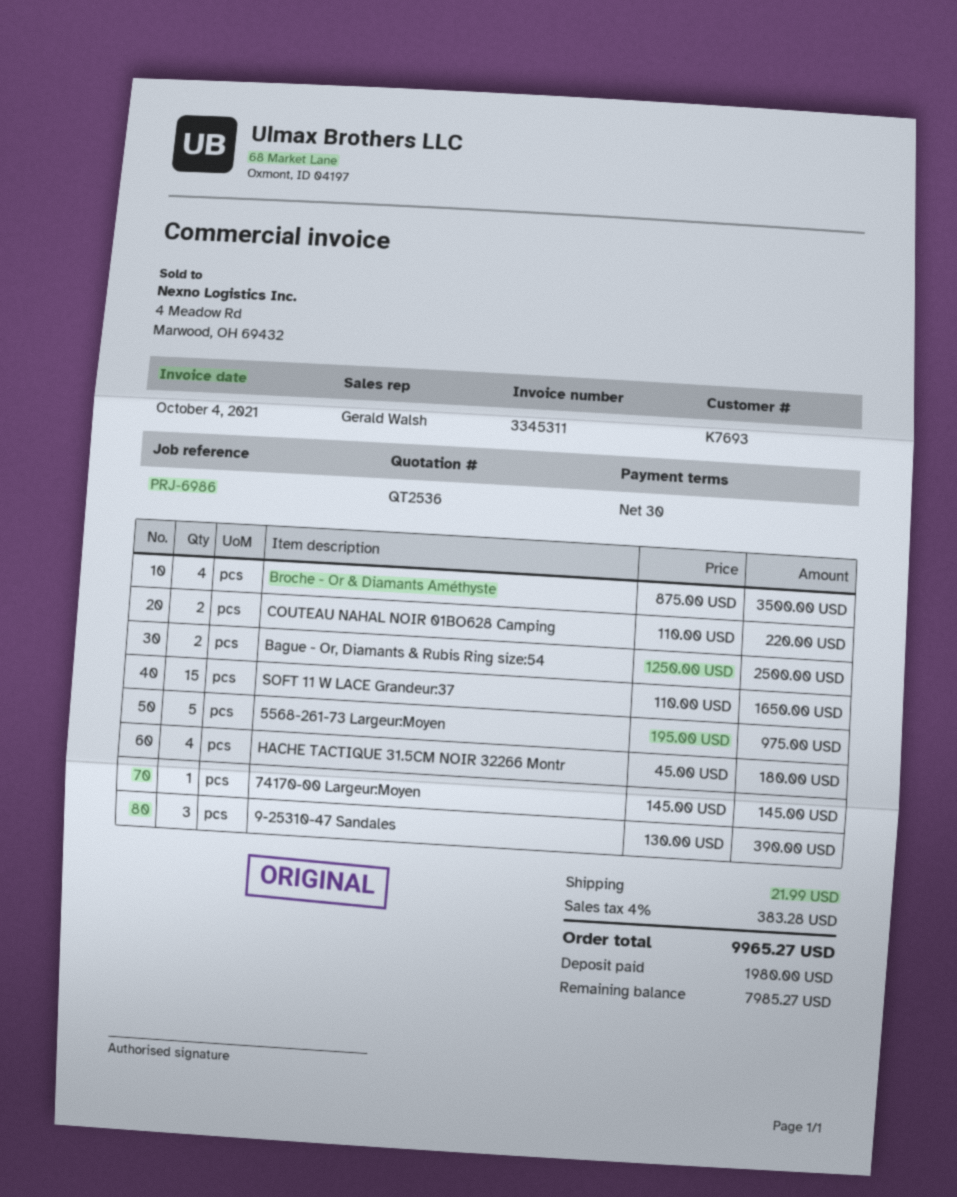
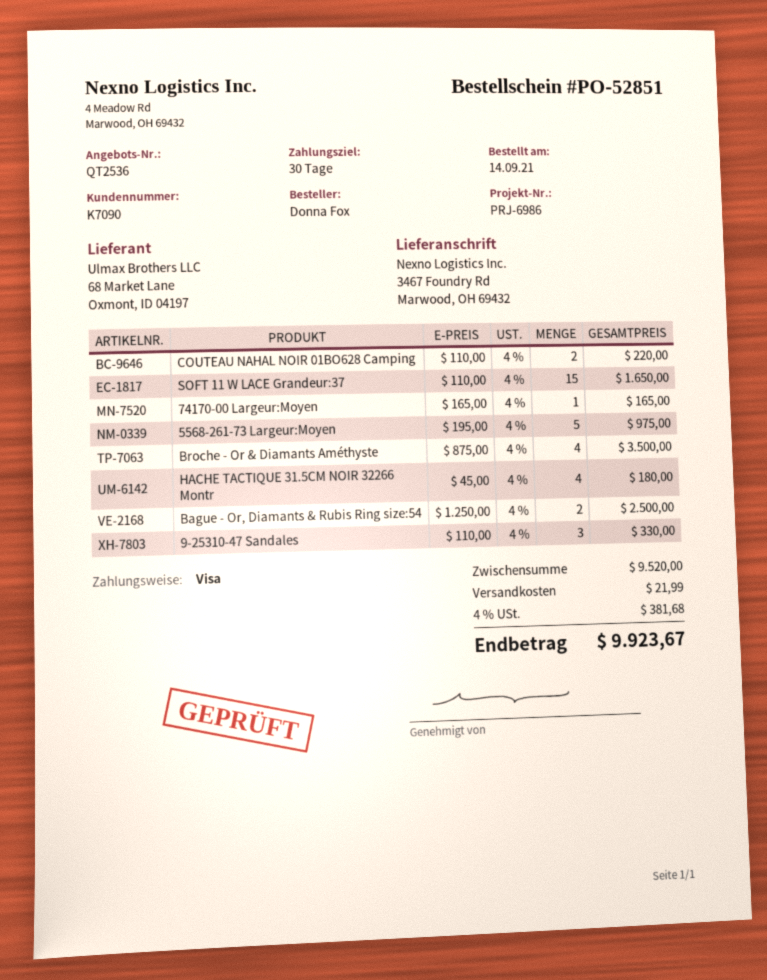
customer number: K7693 -> K7090
74170-00 Largeur:Moyen: 1 x 145.00 = 145.00 -> 1 x 165.00 = 165.00
9-25310-47 Sandales: 3 x 130.00 = 390.00 -> 3 x 110.00 = 330.00
tax: 4% = 383.28 -> 4% = 381.68
total: 9965.27 -> 9923.67

